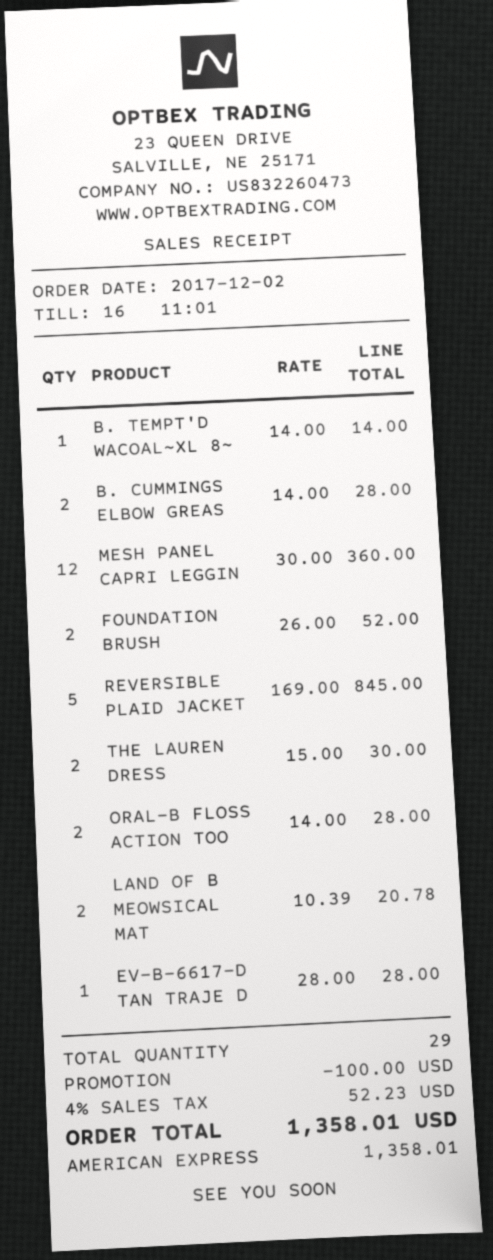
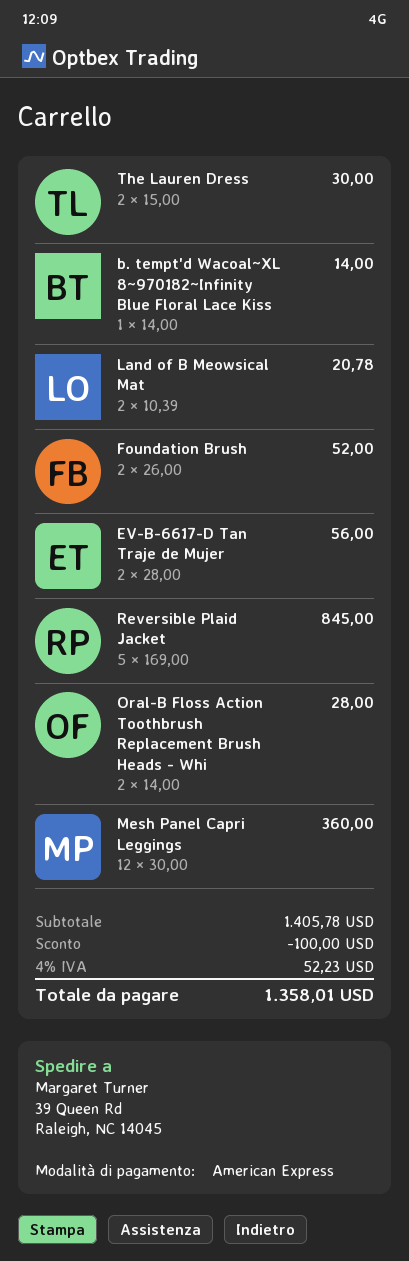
B. CUMMINGS ELBOW GREAS: 2 x 14.00 = 28.00 -> none
EV-B-6617-D TAN TRAJE D: 1 x 28.00 = 28.00 -> 2 x 28.00 = 56.00

